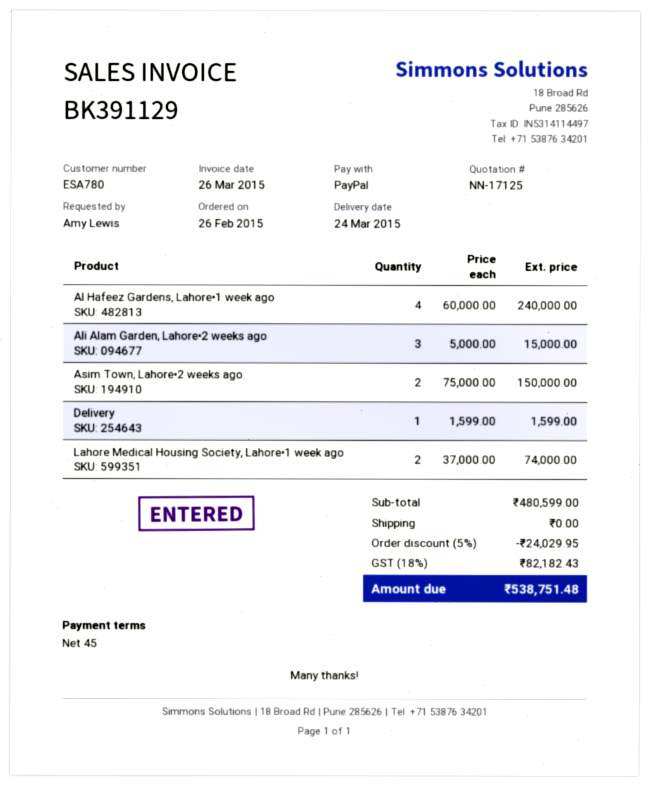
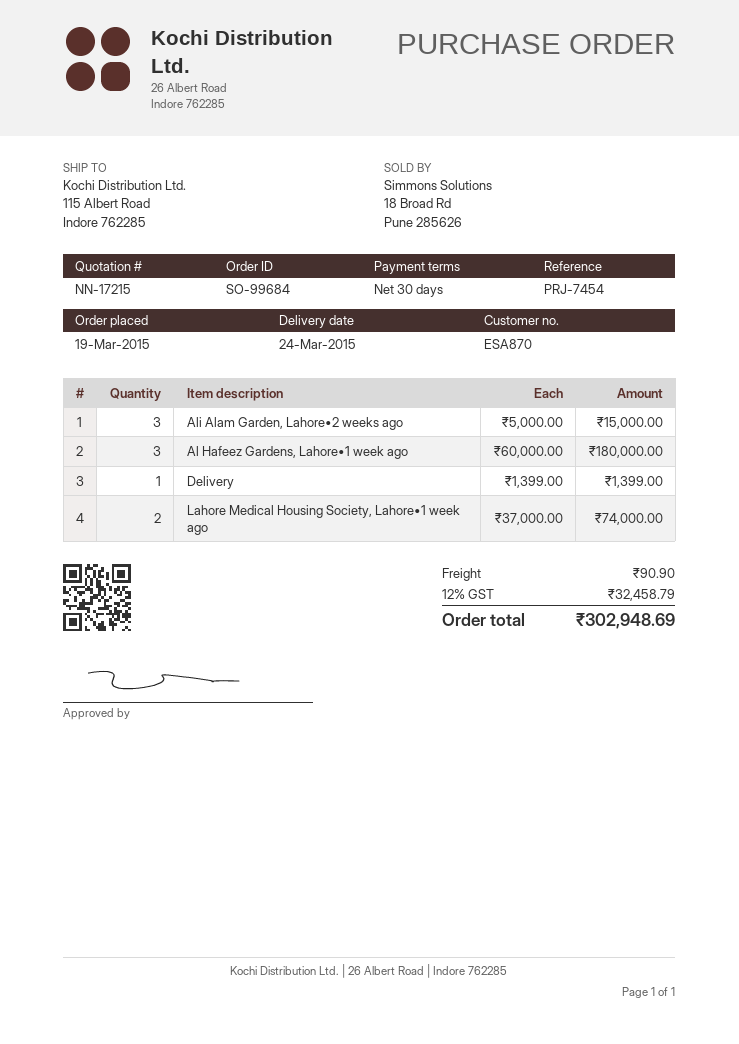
quote number: NN-17125 -> NN-17215
order date: 2015-02-26 -> 2015-03-19
payment terms: 45 days -> 30 days
customer number: ESA780 -> ESA870
Al Hafeez Gardens, Lahore•1 week ago: 4 x 60000.00 = 240000.00 -> 3 x 60000.00 = 180000.00
Asim Town, Lahore•2 weeks ago: 2 x 75000.00 = 150000.00 -> none
Delivery: 1 x 1599.00 = 1599.00 -> 1 x 1399.00 = 1399.00
discount: 5% = 24029.95 -> none
shipping: 0.00 -> 90.90
tax: 18% = 82182.43 -> 12% = 32458.79
total: 538751.48 -> 302948.69

